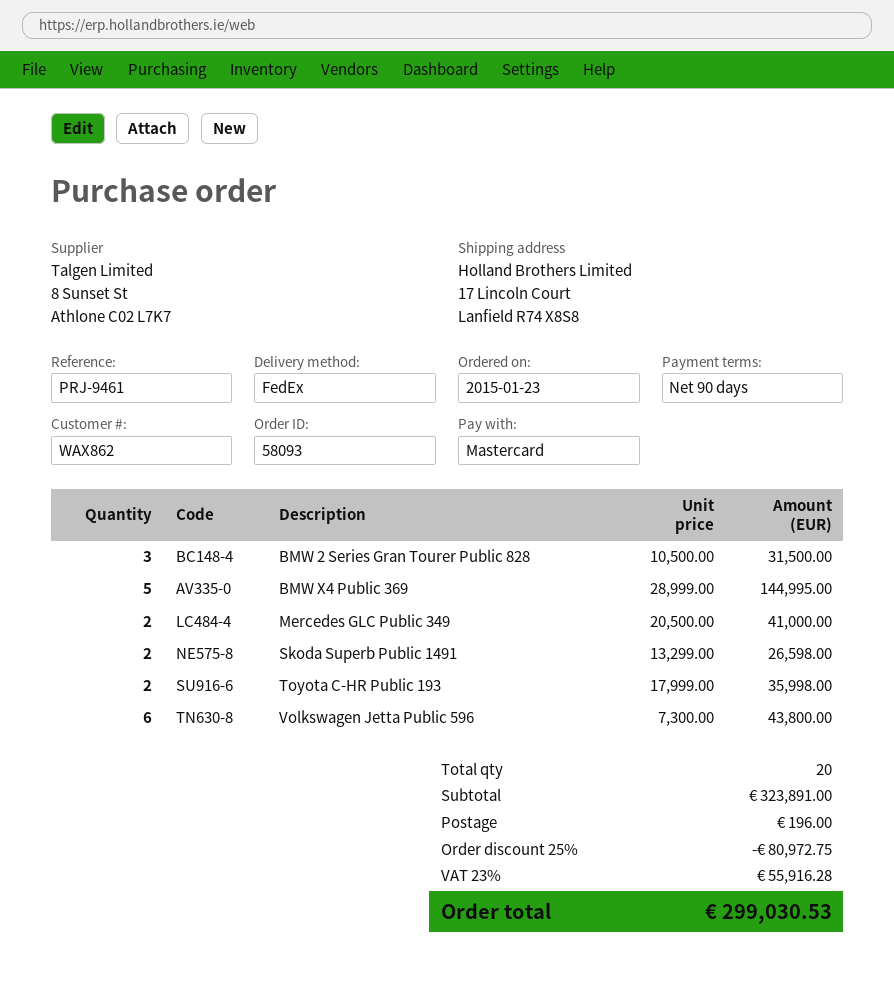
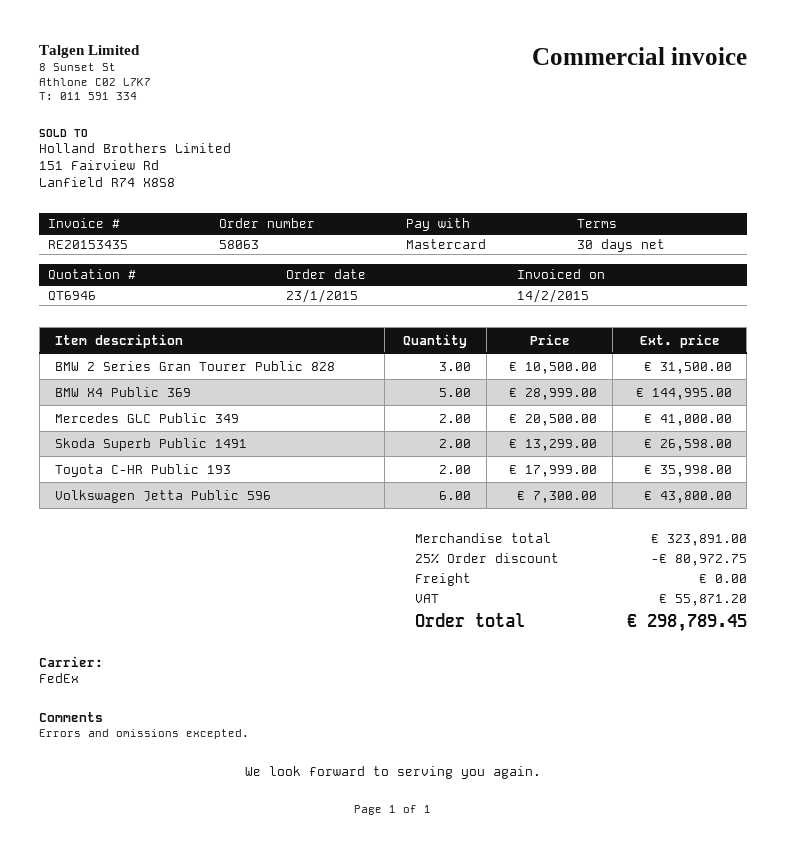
order number: 58093 -> 58063
payment terms: 90 days -> 30 days
shipping: 196.00 -> 0.00
tax: 55916.28 -> 55871.20
total: 299030.53 -> 298789.45

